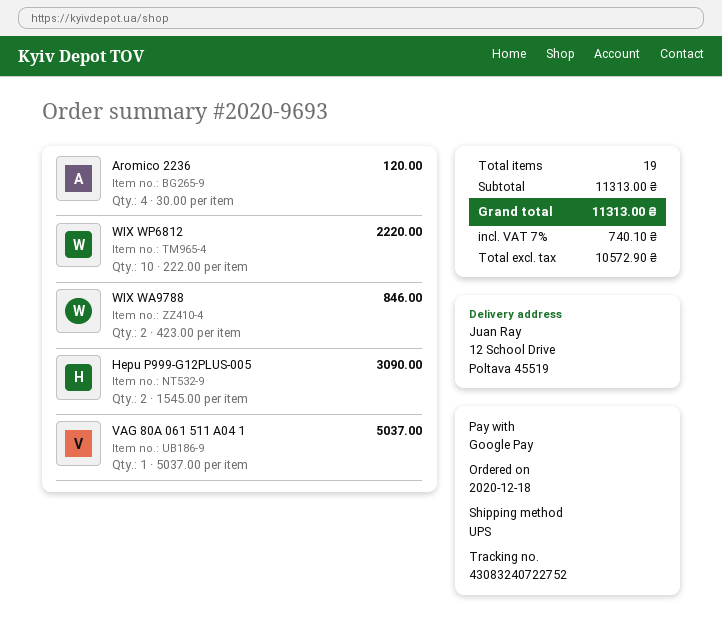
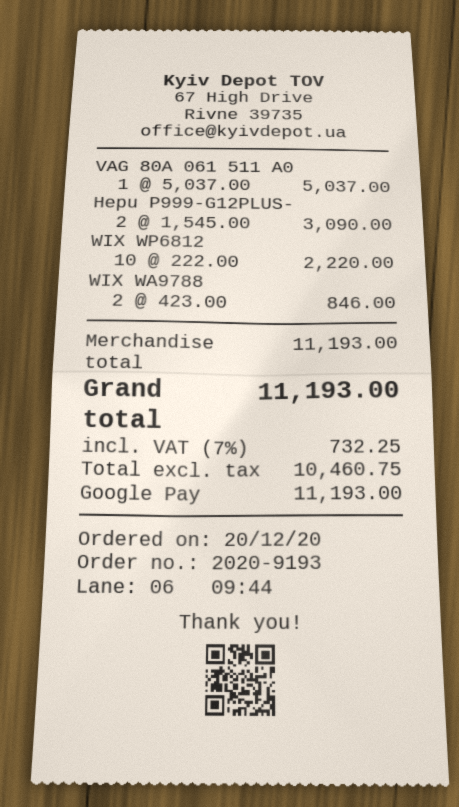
order number: 2020-9693 -> 2020-9193
order date: 2020-12-18 -> 2020-12-20
Aromico 2236: 4 x 30.00 = 120.00 -> none
subtotal: 11313.00 -> 11193.00
net: 10572.90 -> 10460.75
tax: 7% = 740.10 -> 7% = 732.25
total: 11313.00 -> 11193.00

